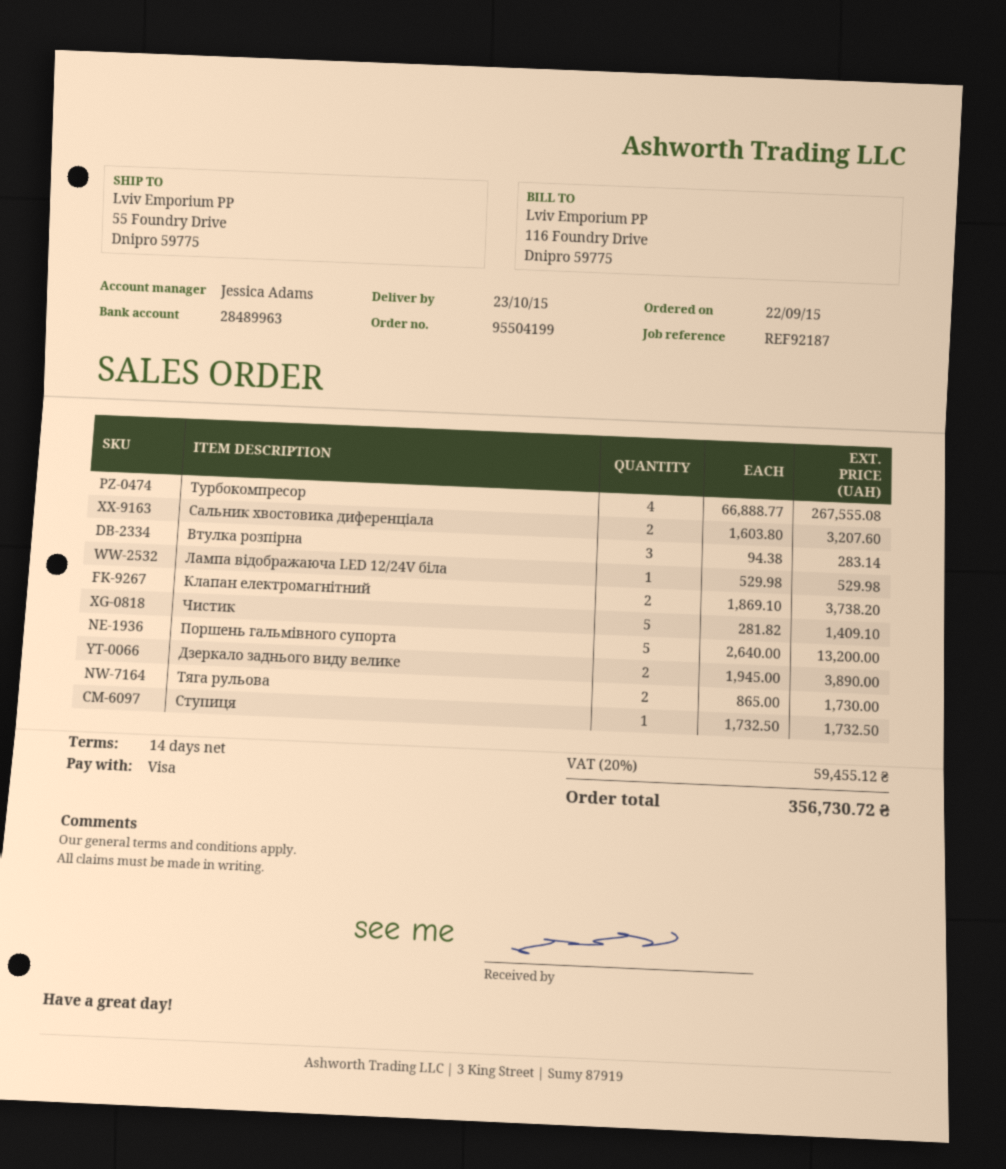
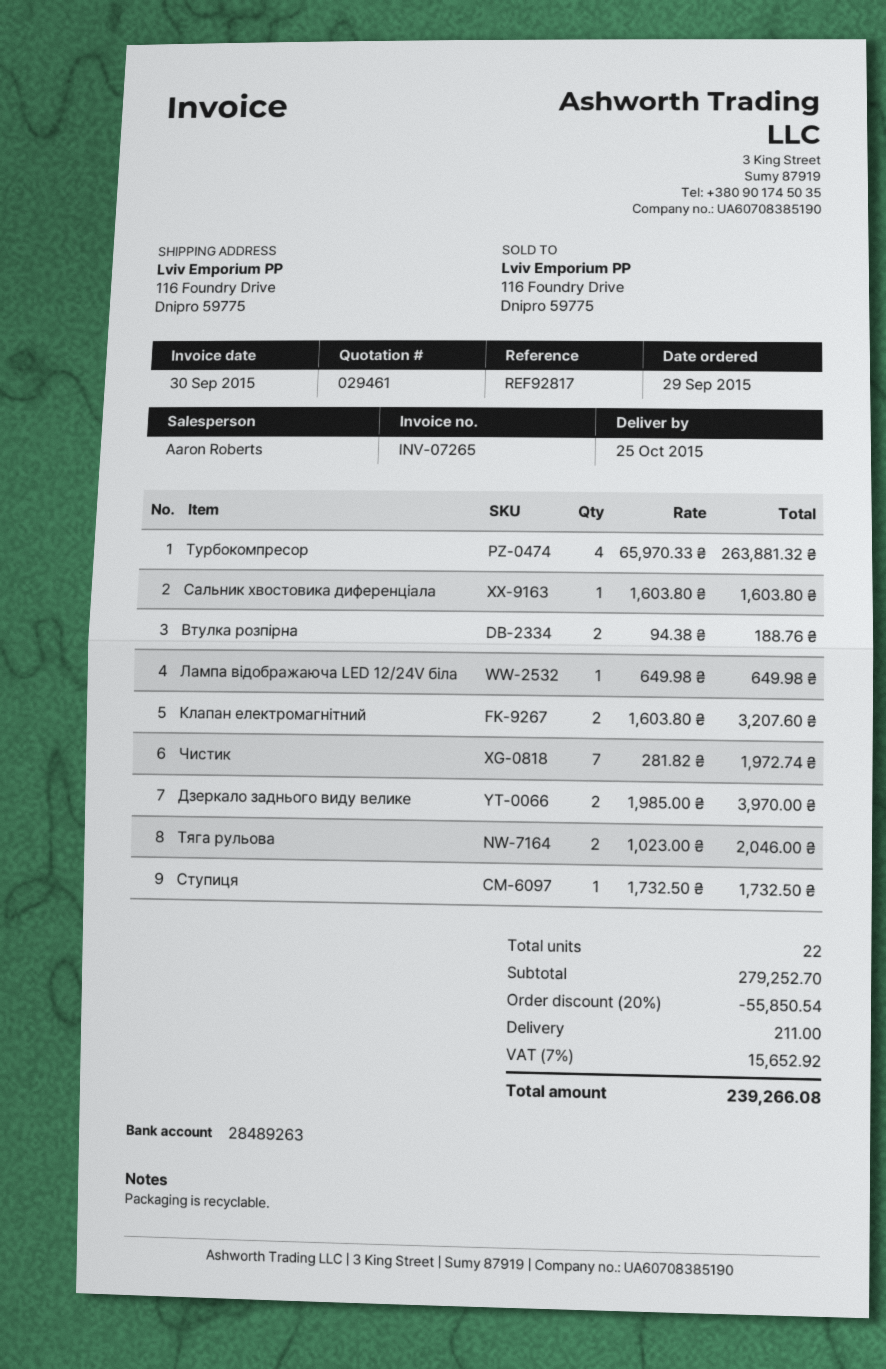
order date: 2015-09-22 -> 2015-09-29
delivery date: 2015-10-23 -> 2015-10-25
reference: REF92187 -> REF92817
sales rep: Jessica Adams -> Aaron Roberts
bank account: 28489963 -> 28489263
ship to: 55 Foundry Drive, Dnipro 59775 -> 116 Foundry Drive, Dnipro 59775
Турбокомпресор: 4 x 66888.77 = 267555.08 -> 4 x 65970.33 = 263881.32
Сальник хвостовика диференціала: 2 x 1603.80 = 3207.60 -> 1 x 1603.80 = 1603.80
Втулка розпiрна: 3 x 94.38 = 283.14 -> 2 x 94.38 = 188.76
Лампа відображаюча LED 12/24V біла: 1 x 529.98 = 529.98 -> 1 x 649.98 = 649.98
Клапан електромагнітний: 2 x 1869.10 = 3738.20 -> 2 x 1603.80 = 3207.60
Чистик: 5 x 281.82 = 1409.10 -> 7 x 281.82 = 1972.74
Поршень гальмівного супорта: 5 x 2640.00 = 13200.00 -> none
Дзеркало заднього виду велике: 2 x 1945.00 = 3890.00 -> 2 x 1985.00 = 3970.00
Тяга рульова: 2 x 865.00 = 1730.00 -> 2 x 1023.00 = 2046.00
discount: none -> 20% = 55850.54
shipping: none -> 211.00
tax: 20% = 59455.12 -> 7% = 15652.92
total: 356730.72 -> 239266.08

